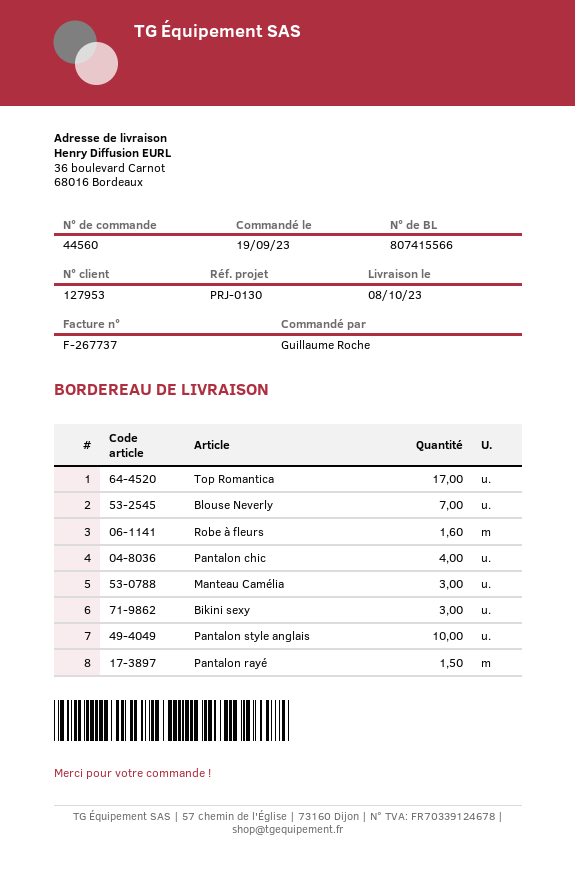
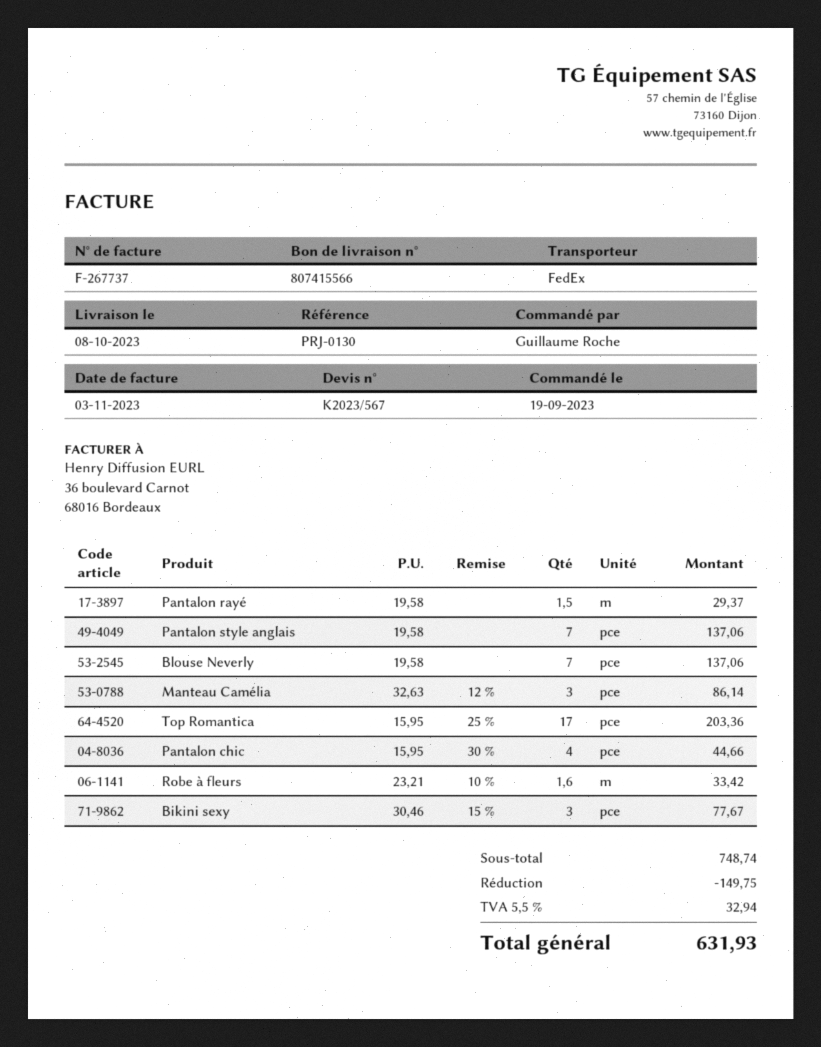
Pantalon style anglais: 10 -> 7

